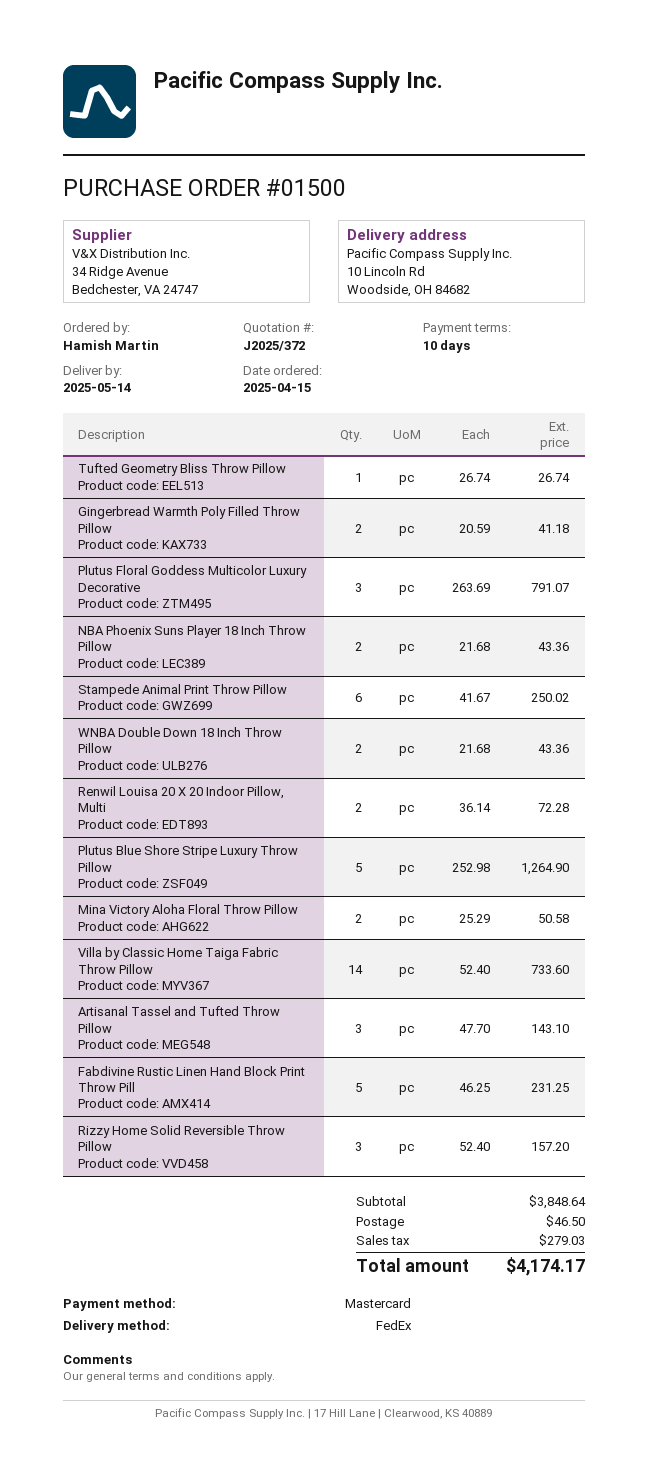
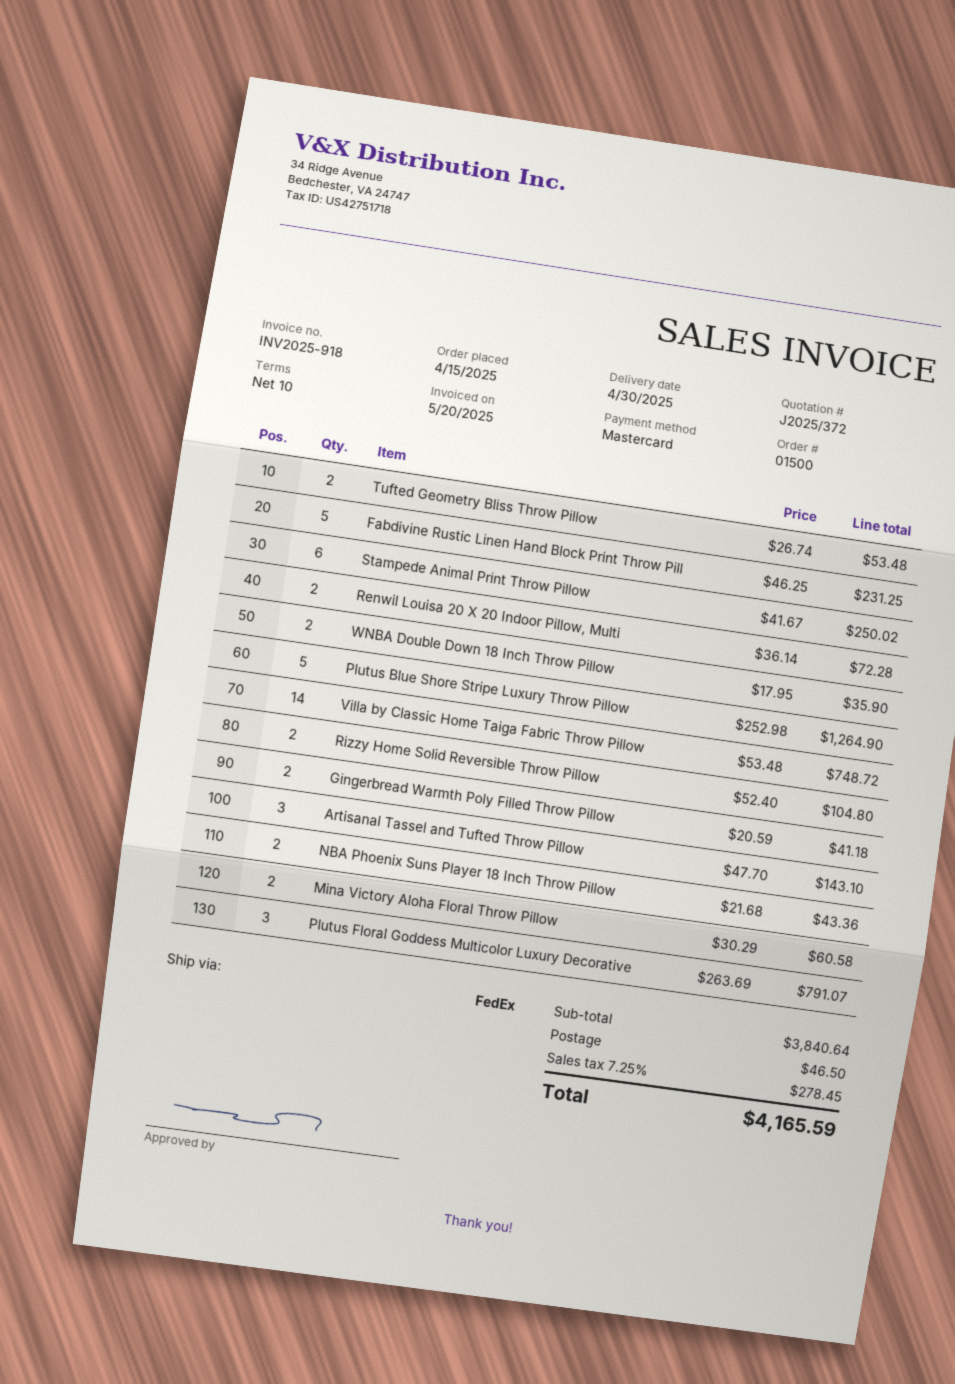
delivery date: 2025-05-14 -> 2025-04-30
Tufted Geometry Bliss Throw Pillow: 1 x 26.74 = 26.74 -> 2 x 26.74 = 53.48
WNBA Double Down 18 Inch Throw Pillow: 2 x 21.68 = 43.36 -> 2 x 17.95 = 35.90
Mina Victory Aloha Floral Throw Pillow: 2 x 25.29 = 50.58 -> 2 x 30.29 = 60.58
Villa by Classic Home Taiga Fabric Throw Pillow: 14 x 52.40 = 733.60 -> 14 x 53.48 = 748.72
Rizzy Home Solid Reversible Throw Pillow: 3 x 52.40 = 157.20 -> 2 x 52.40 = 104.80
subtotal: 3848.64 -> 3840.64
tax: 279.03 -> 278.45
total: 4174.17 -> 4165.59

